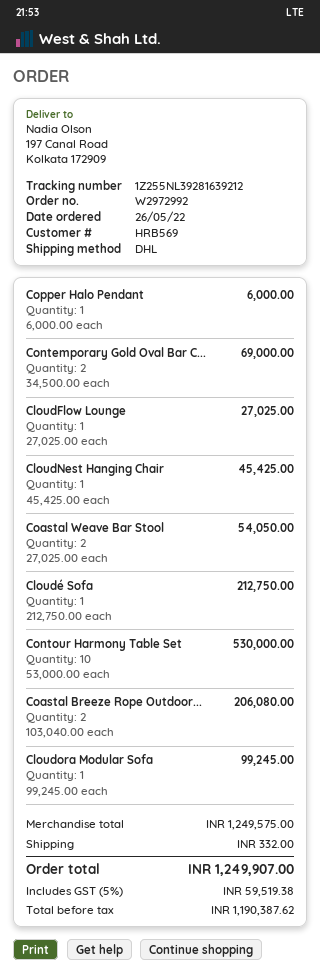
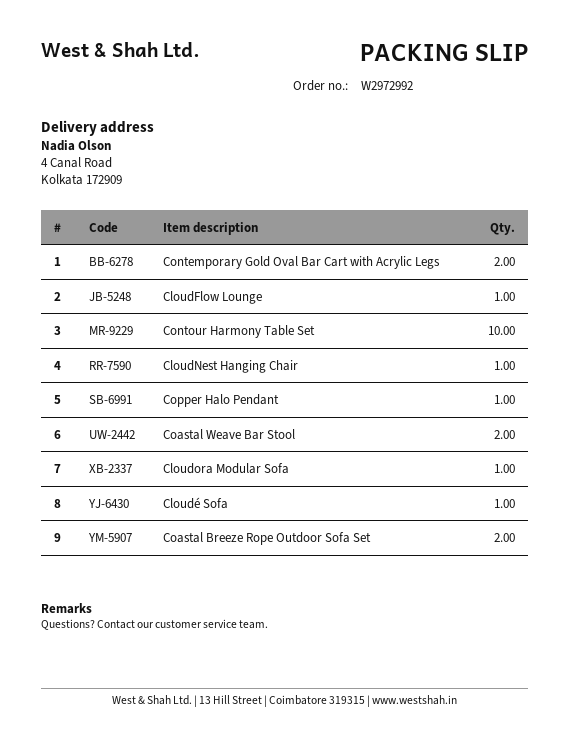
ship to: 197 Canal Road, Kolkata 172909 -> 4 Canal Road, Kolkata 172909

